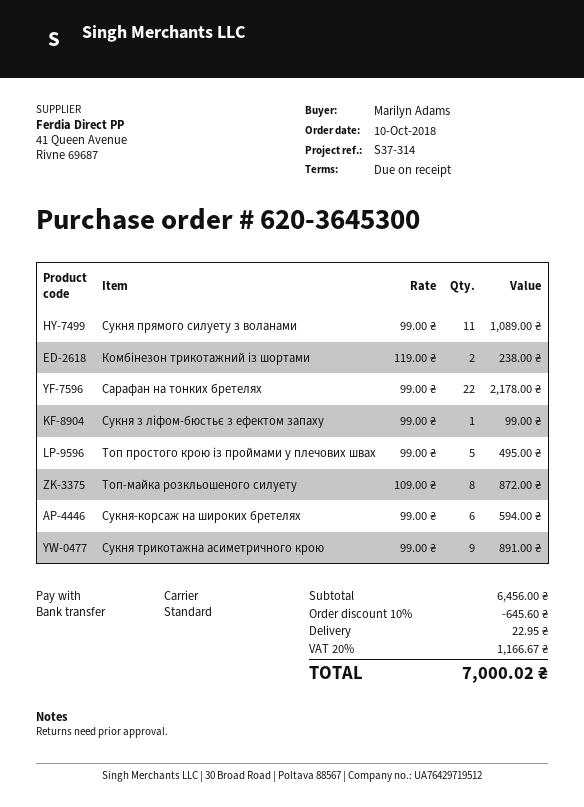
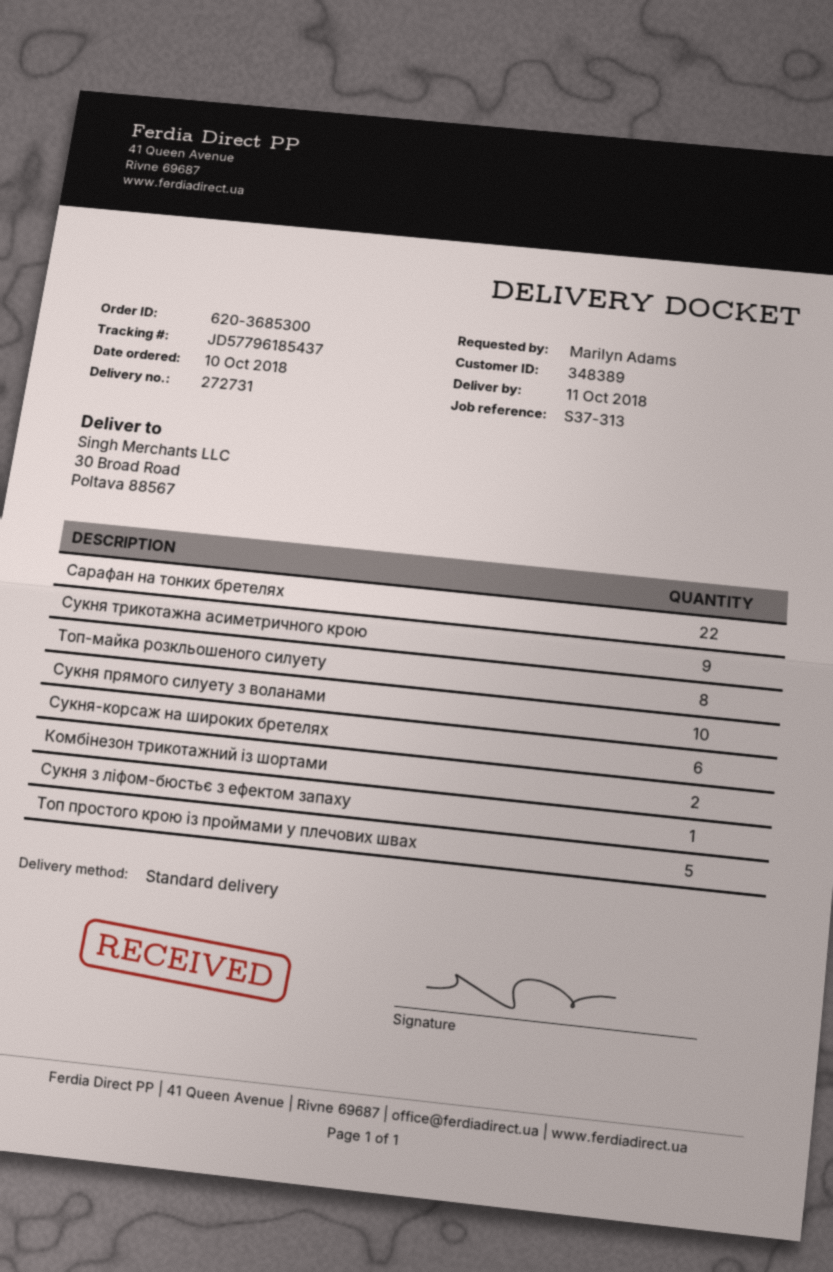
order number: 620-3645300 -> 620-3685300
reference: S37-314 -> S37-313
Сукня прямого силуету з воланами: 11 -> 10

